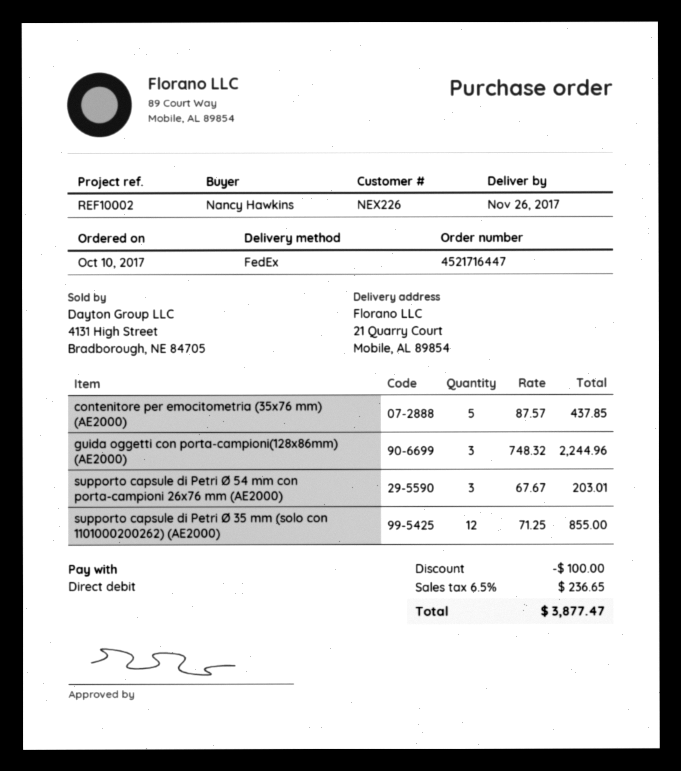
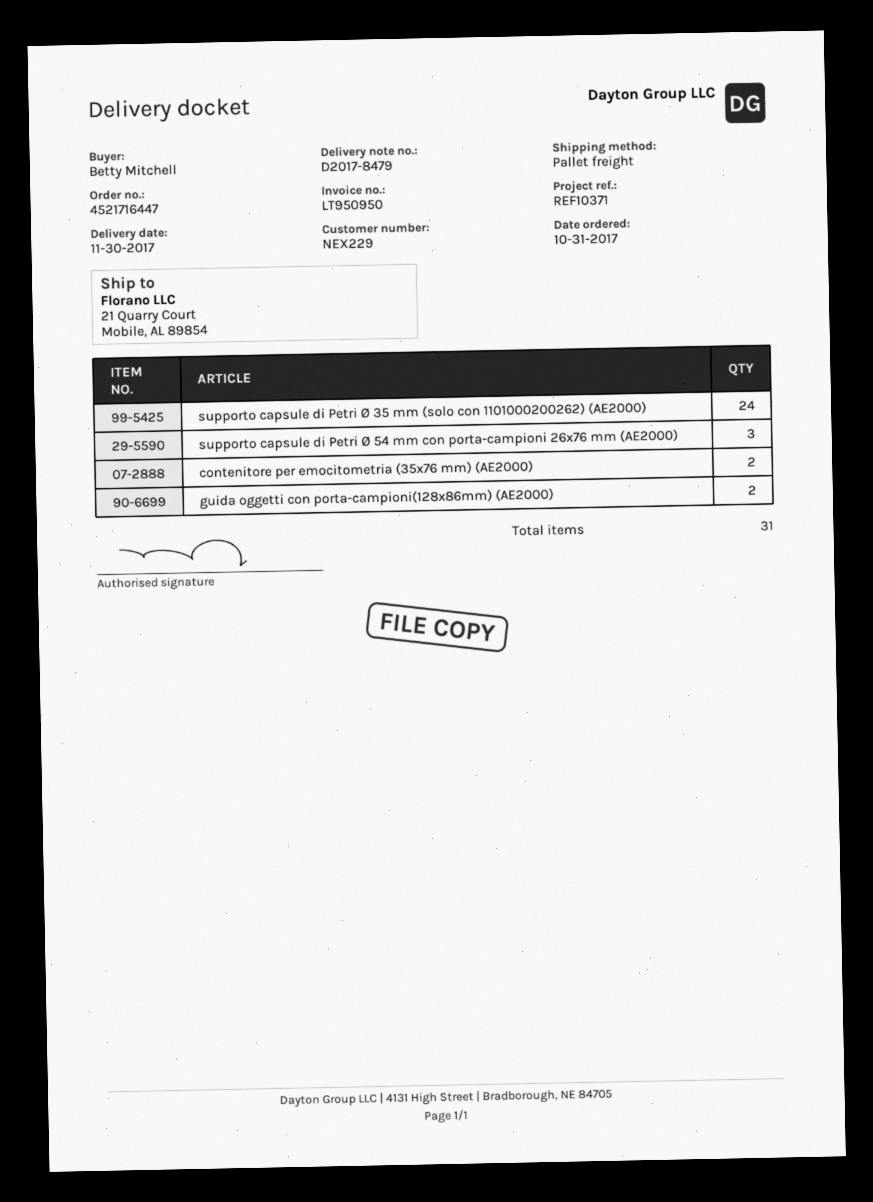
order date: 2017-10-10 -> 2017-10-31
delivery date: 2017-11-26 -> 2017-11-30
customer number: NEX226 -> NEX229
reference: REF10002 -> REF10371
ordered by: Nancy Hawkins -> Betty Mitchell
shipping method: FedEx -> pallet freight
contenitore per emocitometria (35x76 mm) (AE2000): 5 -> 2
guida oggetti con porta-campioni(128x86mm) (AE2000): 3 -> 2
supporto capsule di Petri Ø 35 mm (solo con 1101000200262) (AE2000): 12 -> 24

